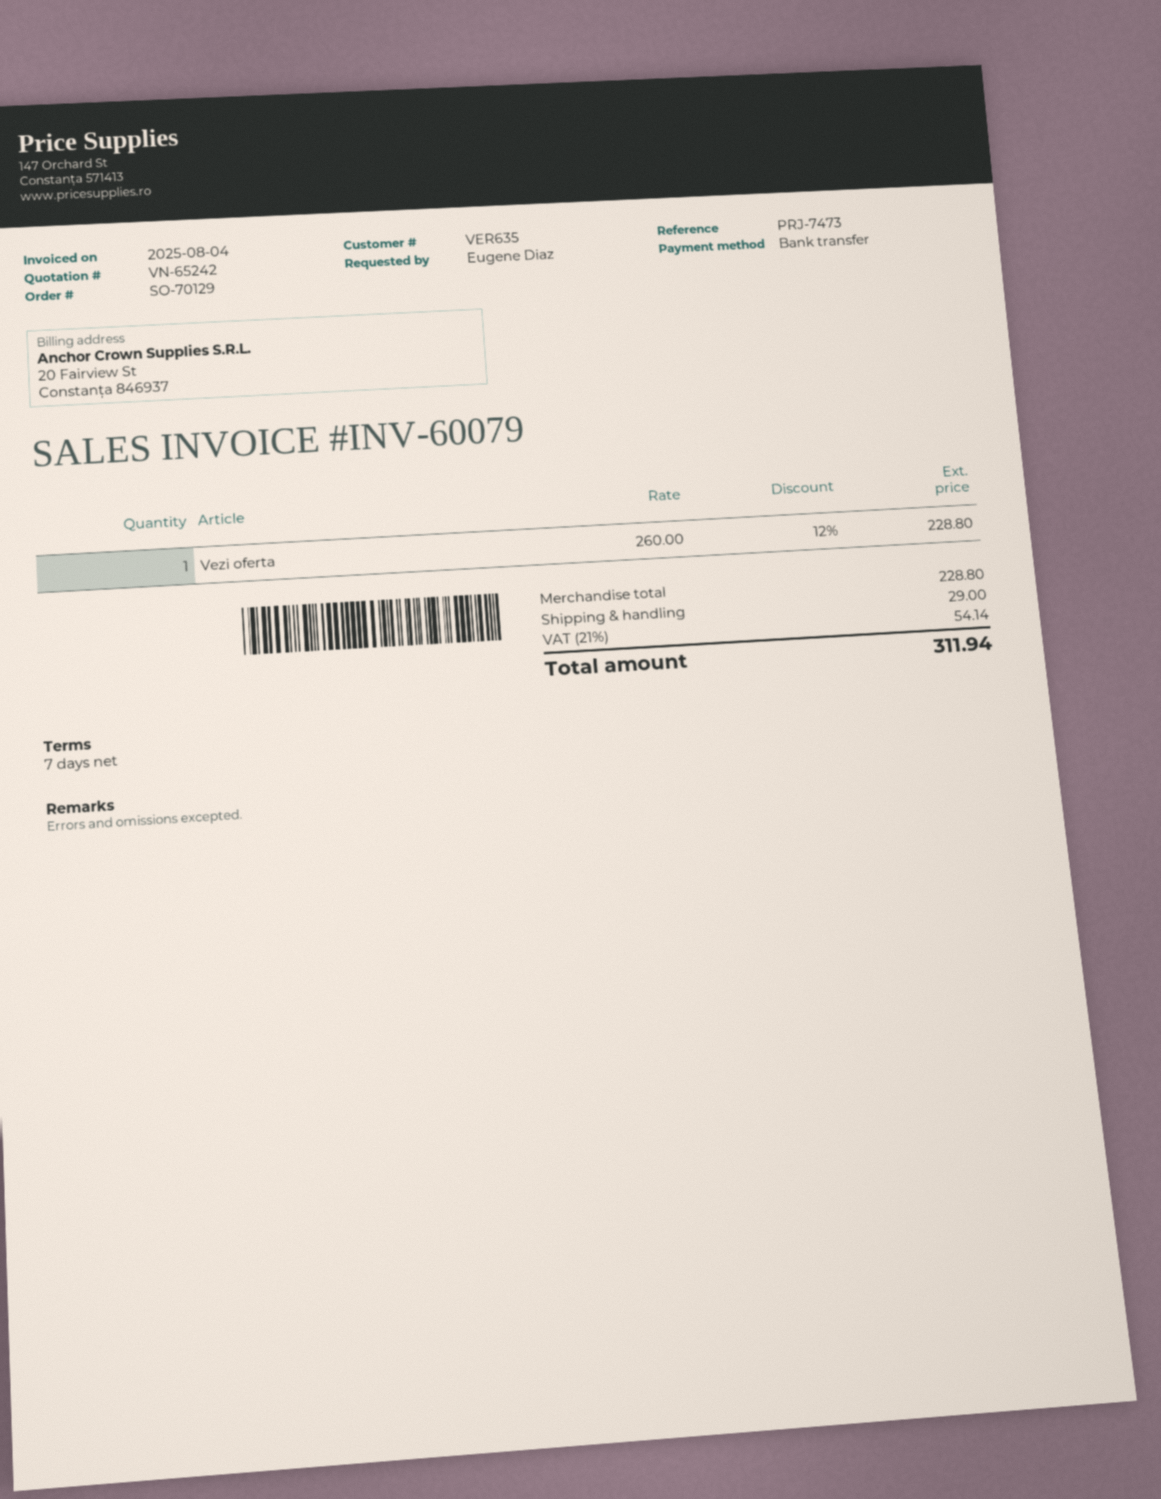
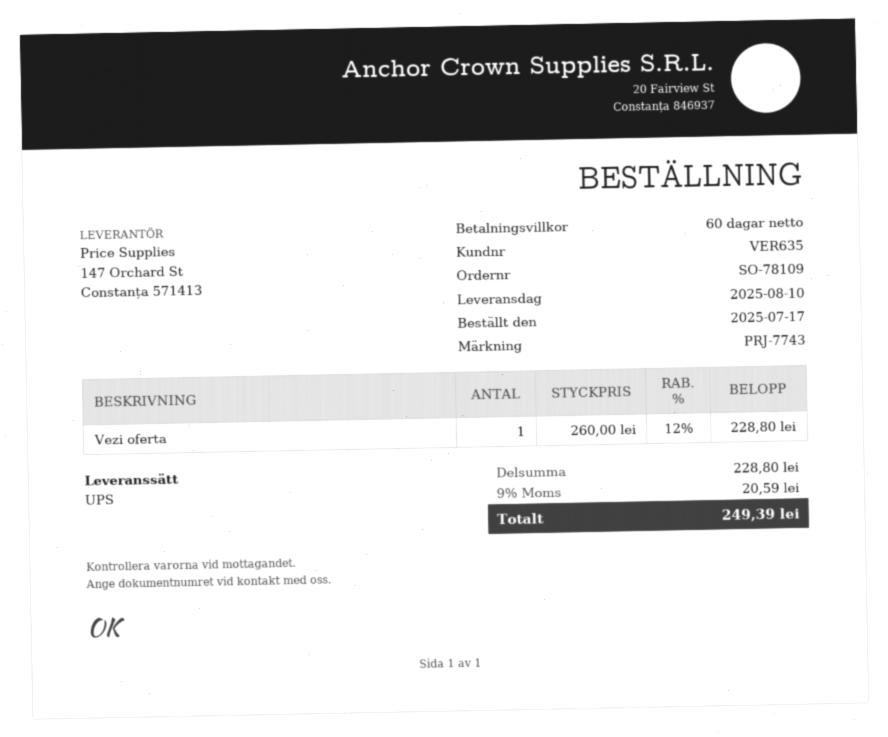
order number: SO-70129 -> SO-78109
payment terms: 7 days -> 60 days
reference: PRJ-7473 -> PRJ-7743
shipping: 29.00 -> none
tax: 21% = 54.14 -> 9% = 20.59
total: 311.94 -> 249.39

